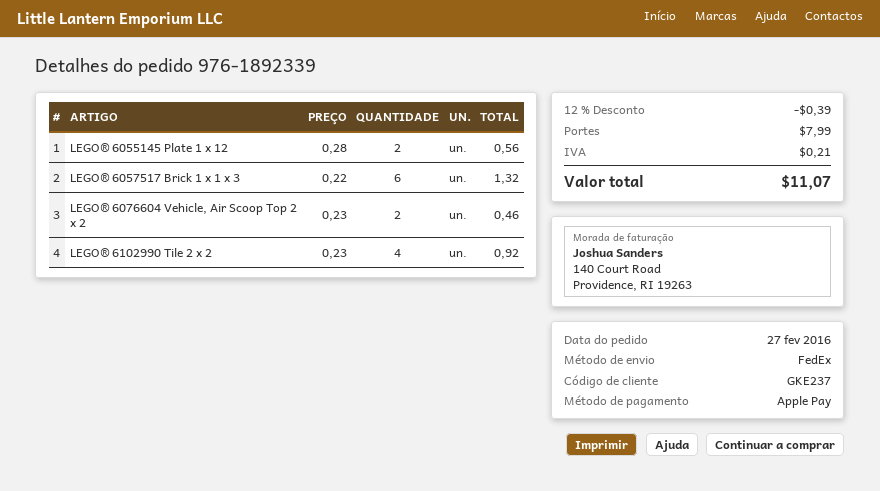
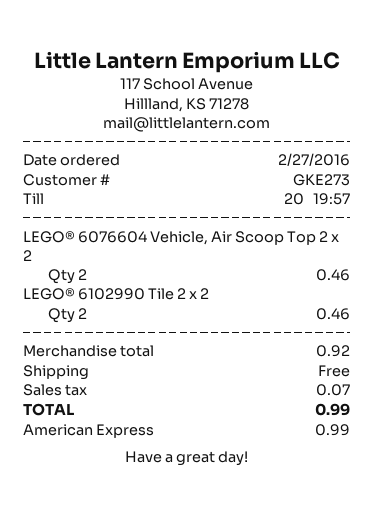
customer number: GKE237 -> GKE273
payment method: Apple Pay -> American Express
LEGO® 6055145 Plate 1 x 12: 2 for 0.56 -> none
LEGO® 6057517 Brick 1 x 1 x 3: 6 for 1.32 -> none
LEGO® 6102990 Tile 2 x 2: 4 for 0.92 -> 2 for 0.46
discount: 12% = 0.39 -> none
shipping: 7.99 -> 0.00
tax: 0.21 -> 0.07
total: 11.07 -> 0.99

